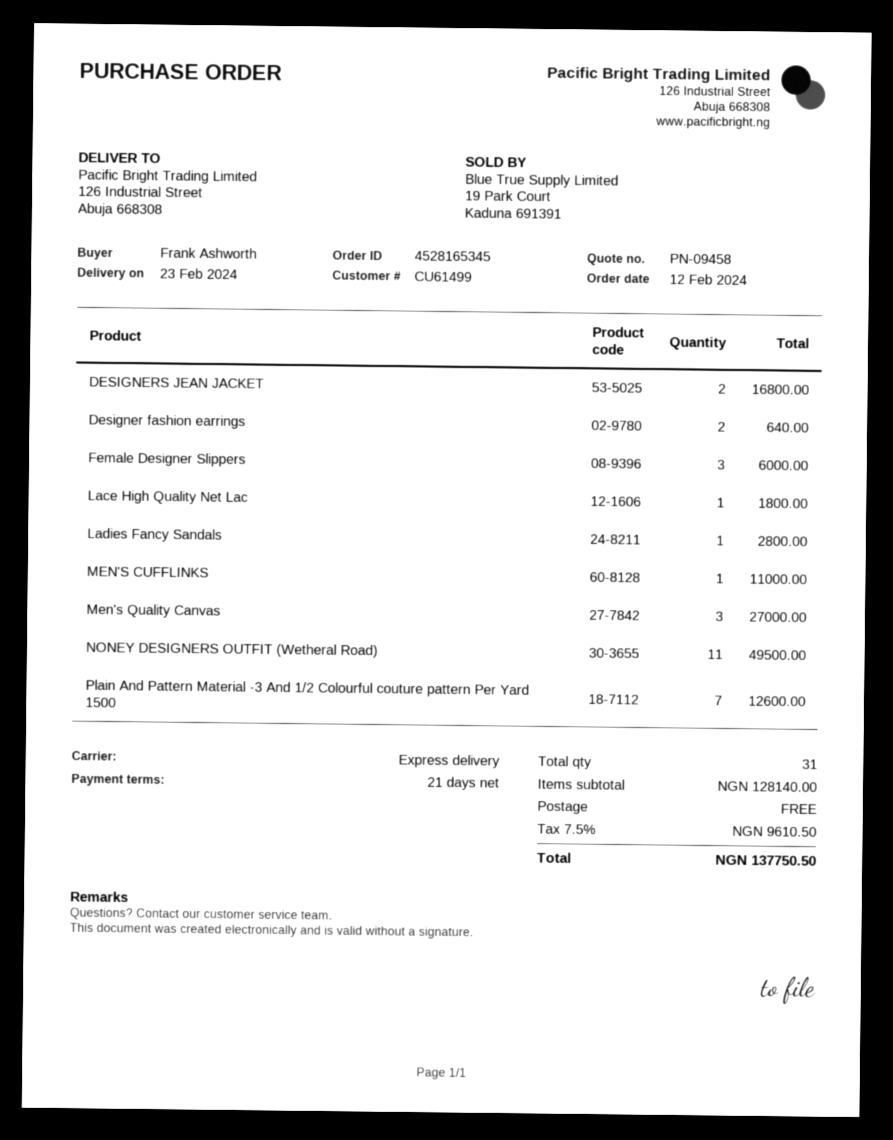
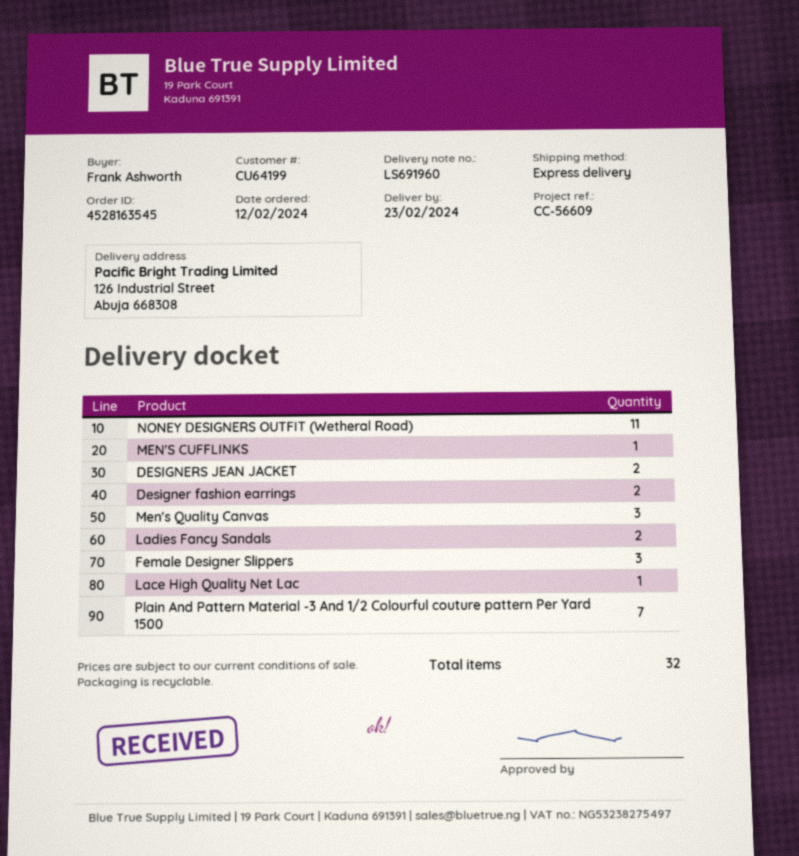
order number: 4528165345 -> 4528163545
customer number: CU61499 -> CU64199
Ladies Fancy Sandals: 1 -> 2
total quantity: 31 -> 32

